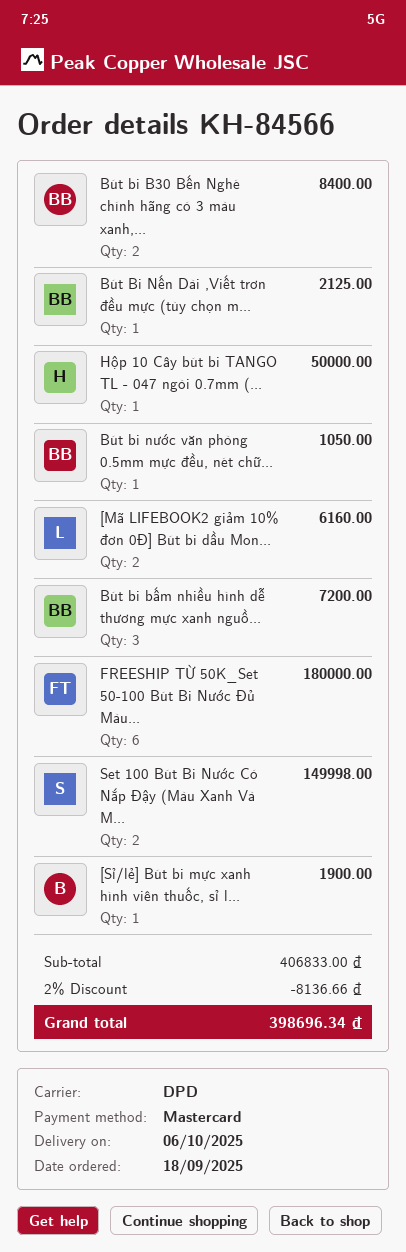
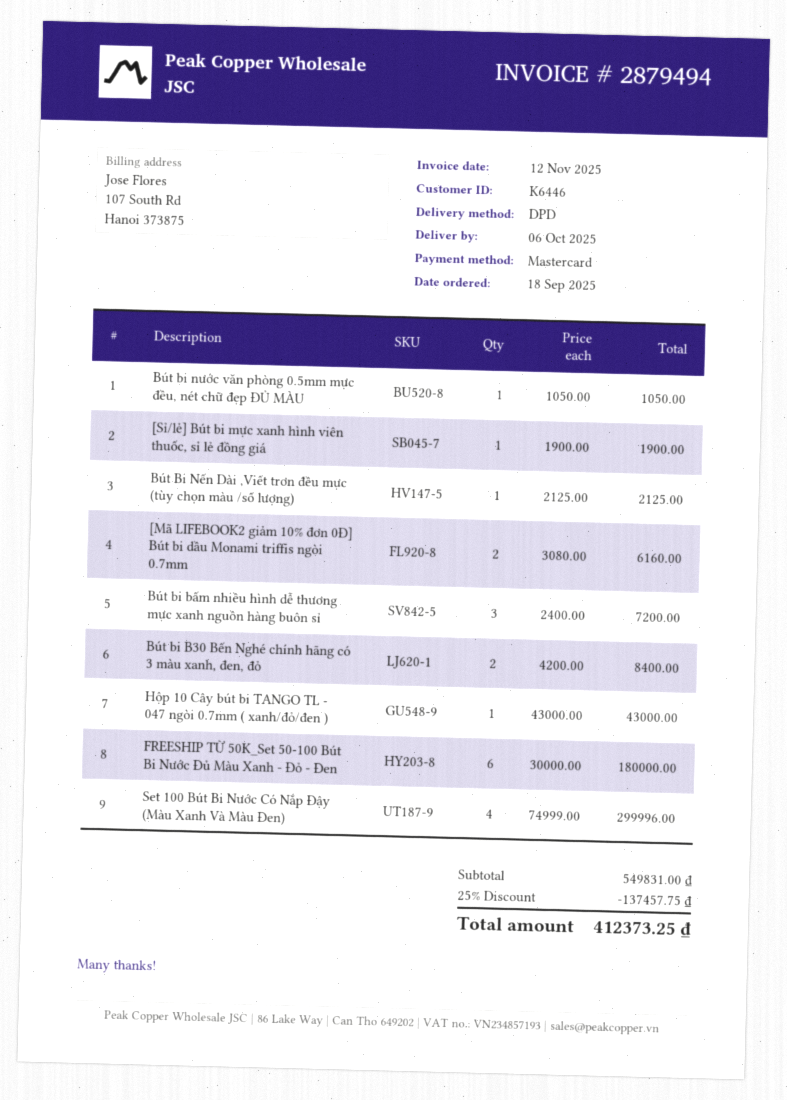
Hộp 10 Cây bút bi TANGO TL - 047 ngòi 0.7mm (...: 1 for 50000.00 -> 1 for 43000.00
Set 100 Bút Bi Nước Có Nắp Đậy (Màu Xanh Và M...: 2 for 149998.00 -> 4 for 299996.00
subtotal: 406833.00 -> 549831.00
discount: 2% = 8136.66 -> 25% = 137457.75
total: 398696.34 -> 412373.25

